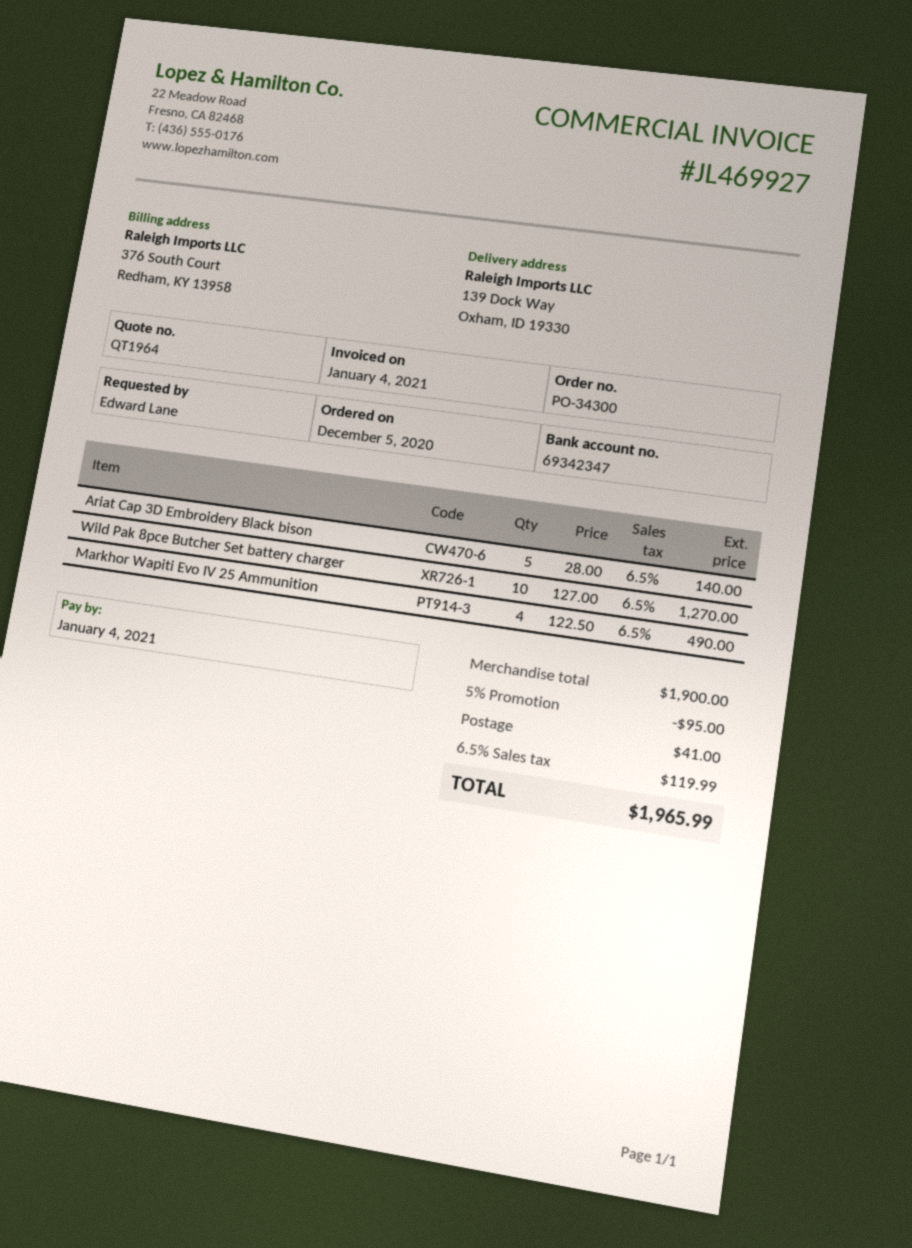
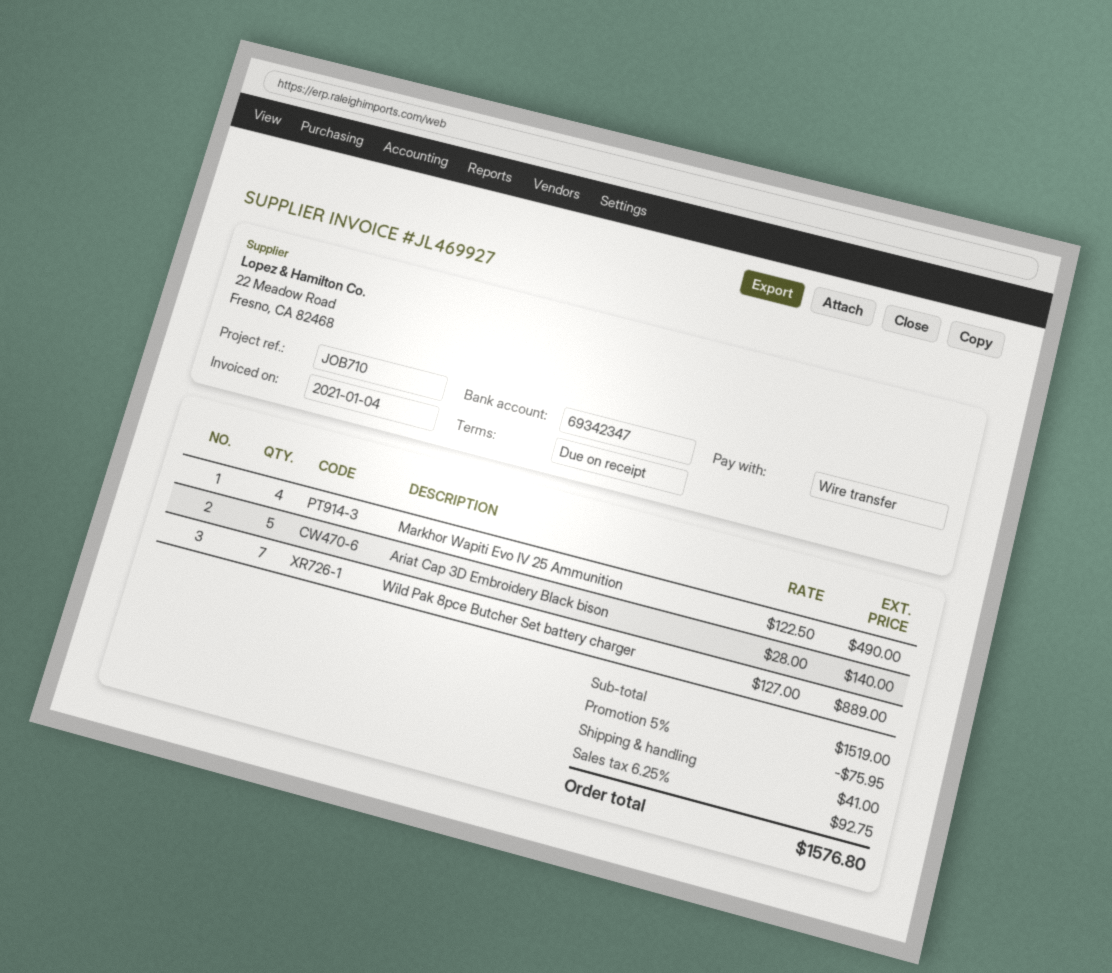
Wild Pak 8pce Butcher Set battery charger: 10 x 127.00 = 1270.00 -> 7 x 127.00 = 889.00
subtotal: 1900.00 -> 1519.00
discount: 5% = 95.00 -> 5% = 75.95
tax: 6.5% = 119.99 -> 6.25% = 92.75
total: 1965.99 -> 1576.80

